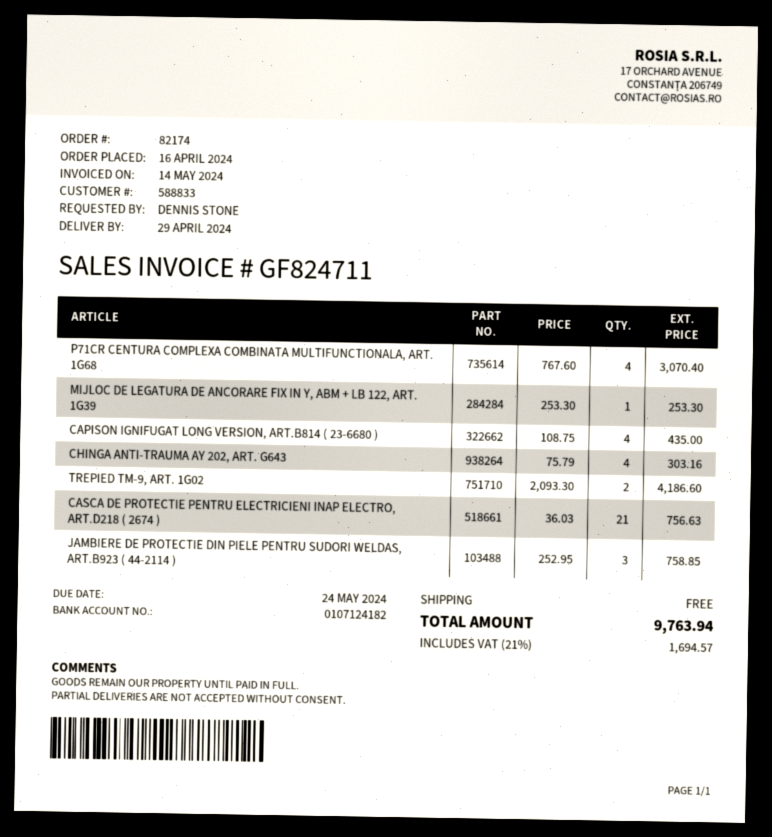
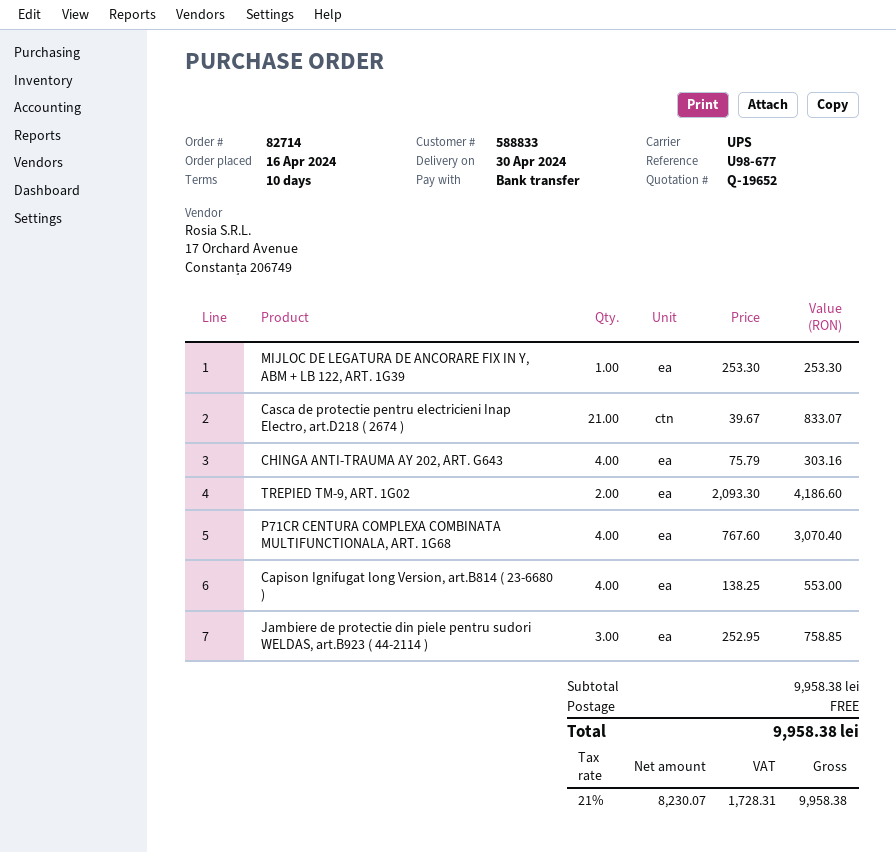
order number: 82174 -> 82714
delivery date: 2024-04-29 -> 2024-04-30
CAPISON IGNIFUGAT LONG VERSION, ART.B814 ( 23-6680 ): 4 x 108.75 = 435.00 -> 4 x 138.25 = 553.00
CASCA DE PROTECTIE PENTRU ELECTRICIENI INAP ELECTRO, ART.D218 ( 2674 ): 21 x 36.03 = 756.63 -> 21 x 39.67 = 833.07
tax: 21% = 1694.57 -> 21% = 1728.31
total: 9763.94 -> 9958.38

